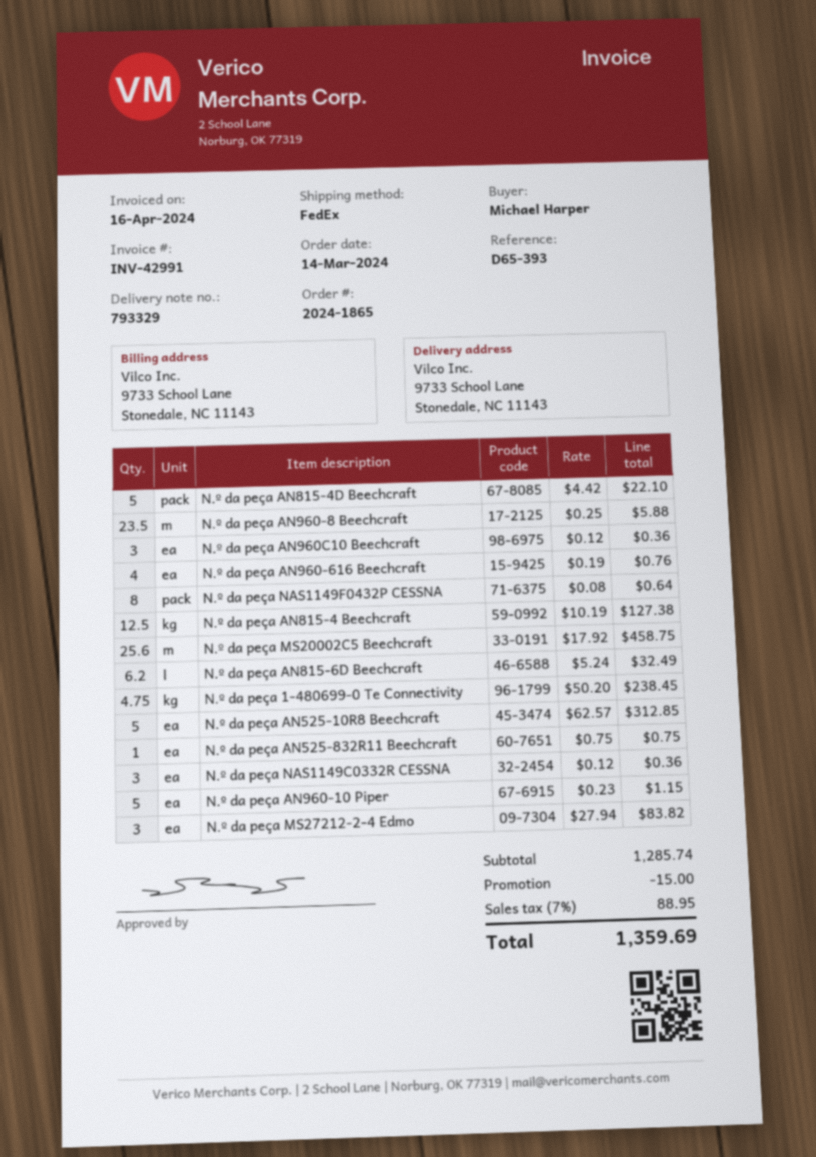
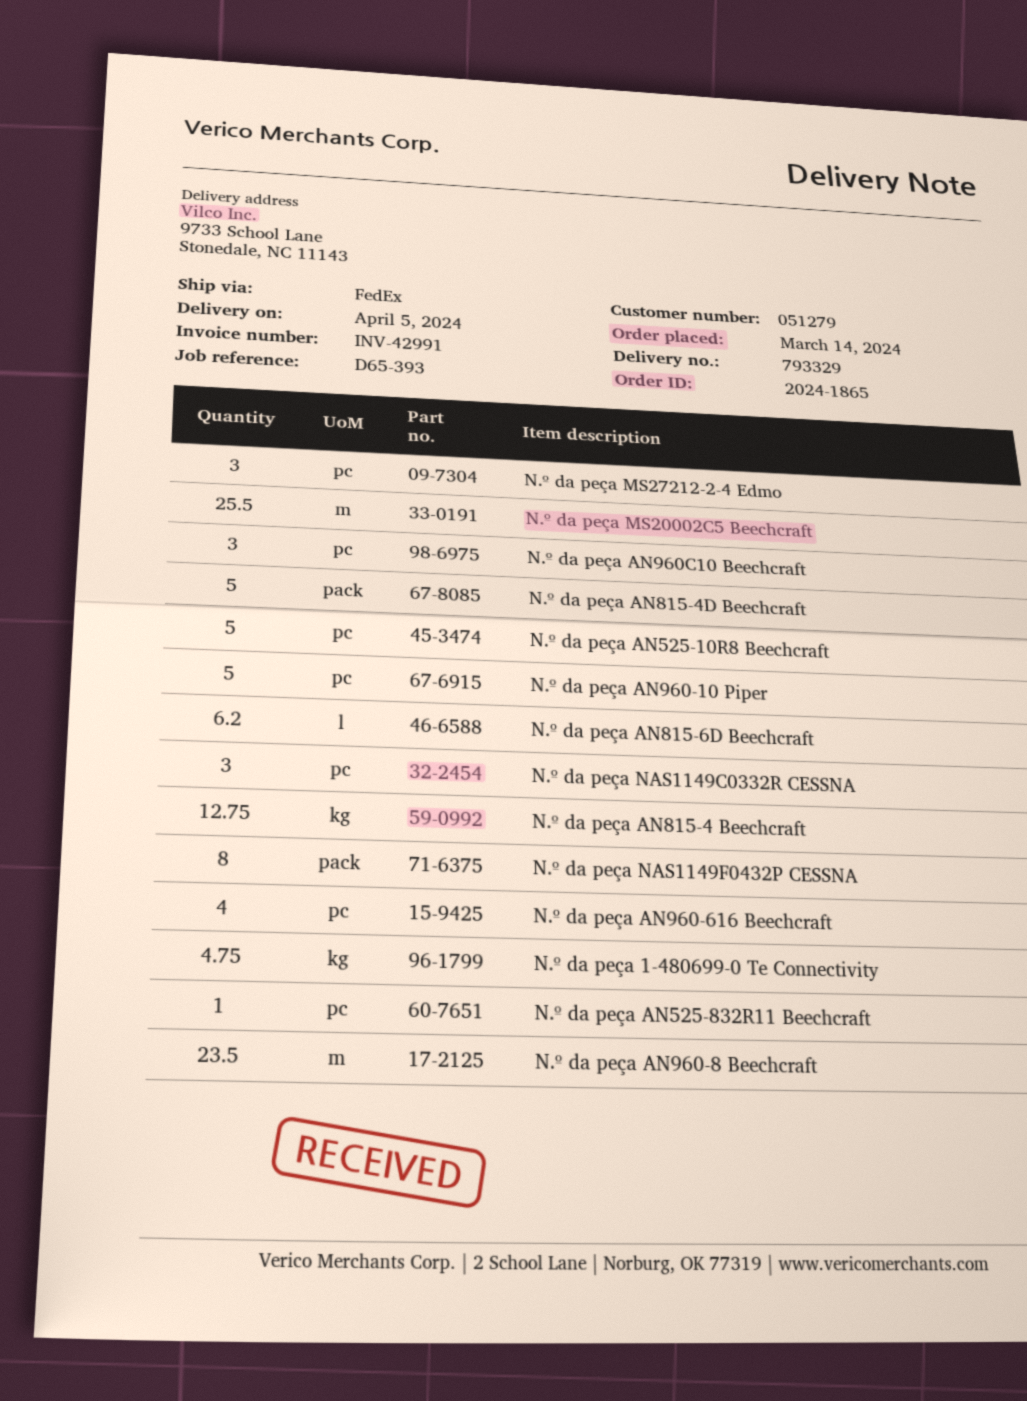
N.º da peça AN815-4 Beechcraft: 12.5 -> 12.75
N.º da peça MS20002C5 Beechcraft: 25.6 -> 25.5

